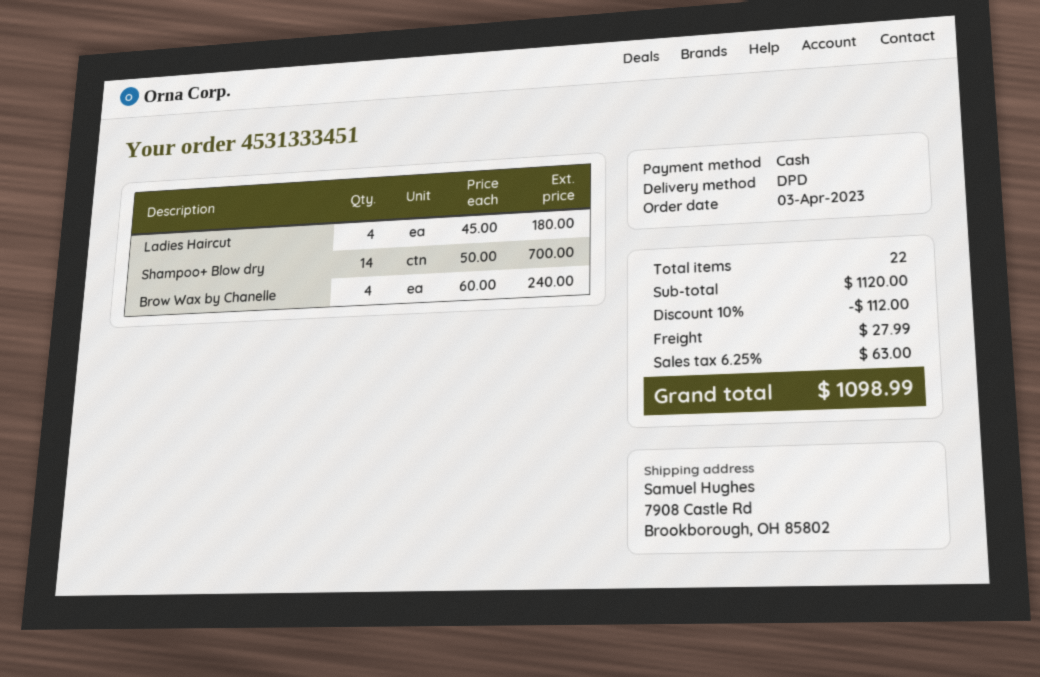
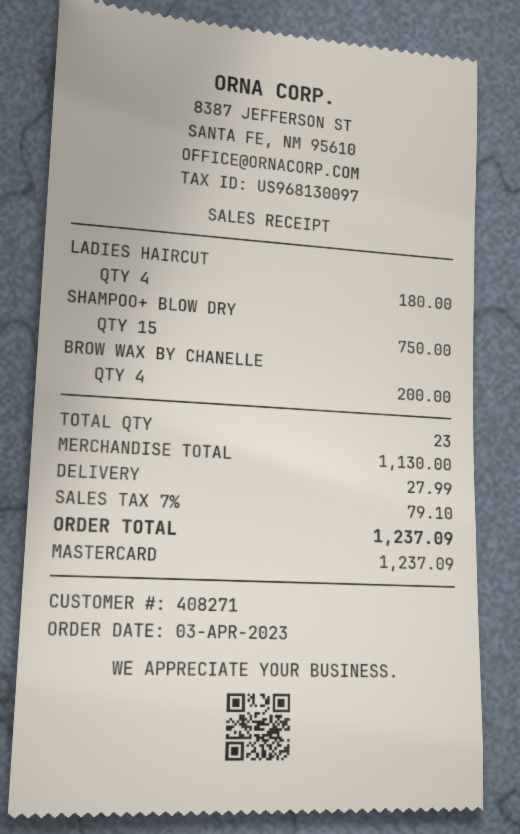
payment method: cash -> Mastercard
Shampoo+ Blow dry: 14 for 700.00 -> 15 for 750.00
Brow Wax by Chanelle: 4 for 240.00 -> 4 for 200.00
total quantity: 22 -> 23
subtotal: 1120.00 -> 1130.00
discount: 10% = 112.00 -> none
tax: 6.25% = 63.00 -> 7% = 79.10
total: 1098.99 -> 1237.09

